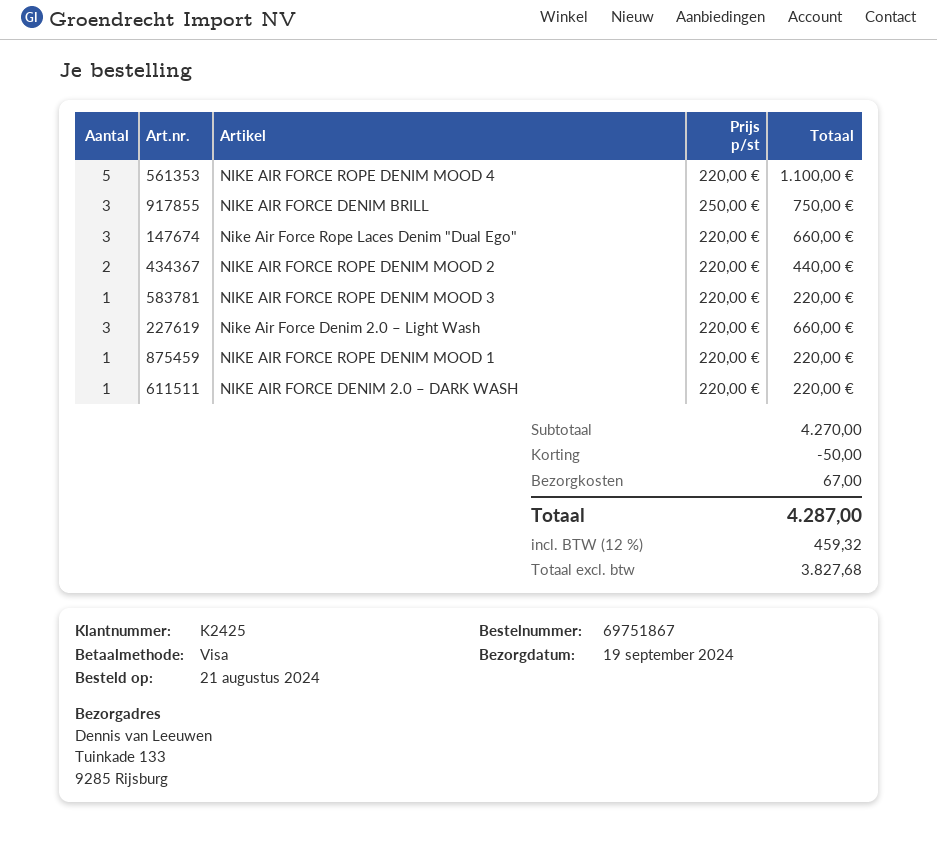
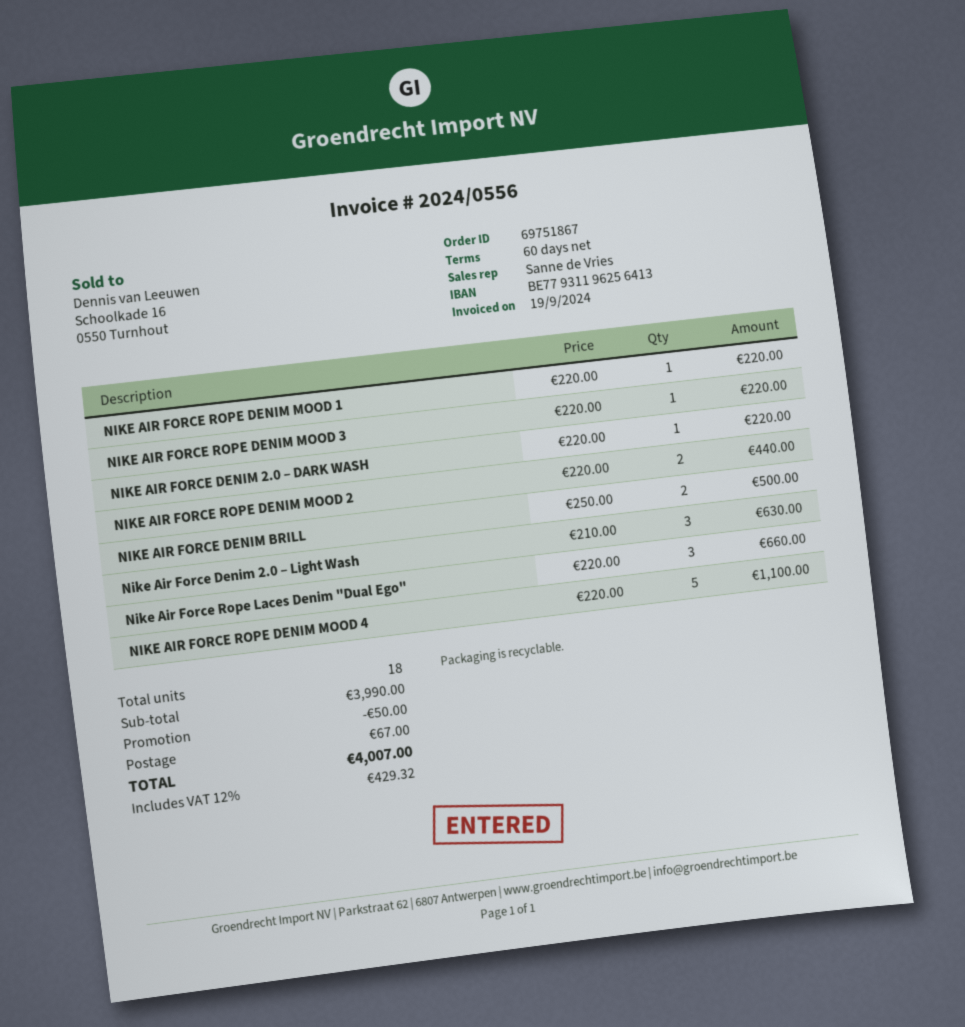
NIKE AIR FORCE DENIM BRILL: 3 x 250.00 = 750.00 -> 2 x 250.00 = 500.00
Nike Air Force Denim 2.0 – Light Wash: 3 x 220.00 = 660.00 -> 3 x 210.00 = 630.00
subtotal: 4270.00 -> 3990.00
tax: 12% = 459.32 -> 12% = 429.32
total: 4287.00 -> 4007.00

